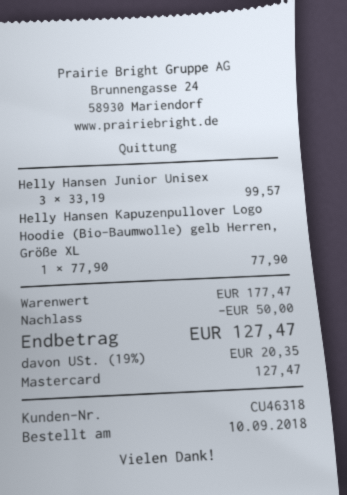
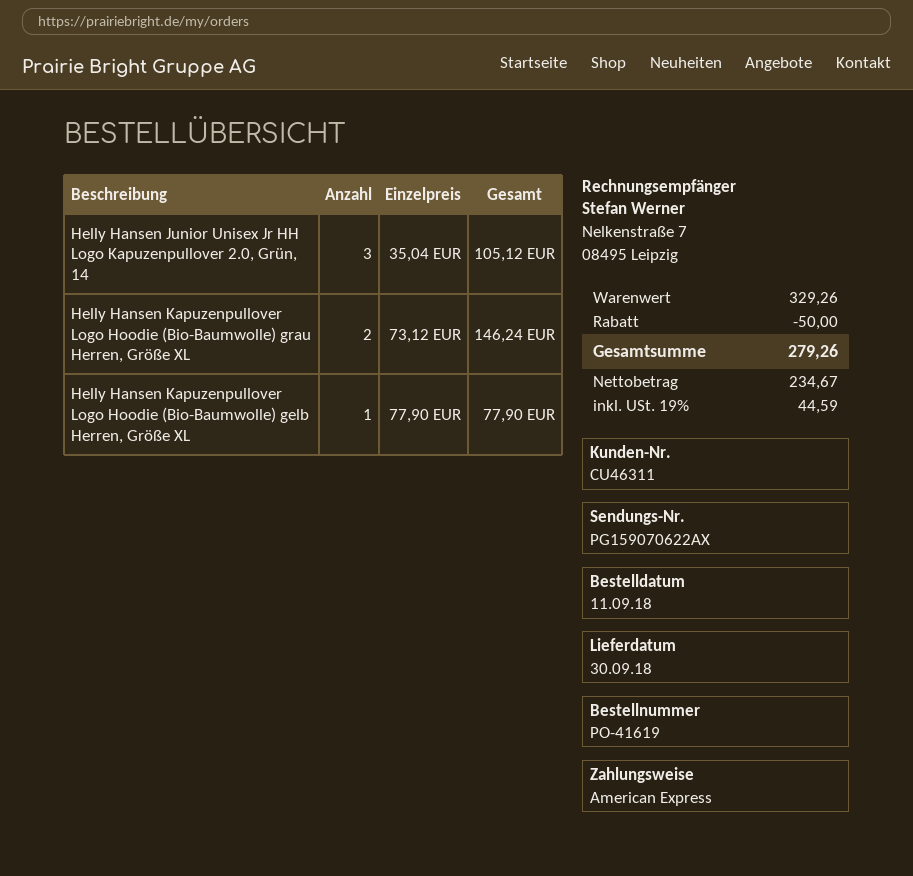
order date: 2018-09-10 -> 2018-09-11
customer number: CU46318 -> CU46311
payment method: Mastercard -> American Express
Helly Hansen Junior Unisex: 3 x 33.19 = 99.57 -> 3 x 35.04 = 105.12
Helly Hansen Kapuzenpullover Logo Hoodie (Bio-Baumwolle) grau Herren, Größe XL: none -> 2 x 73.12 = 146.24
subtotal: 177.47 -> 329.26
tax: 19% = 20.35 -> 19% = 44.59
total: 127.47 -> 279.26

